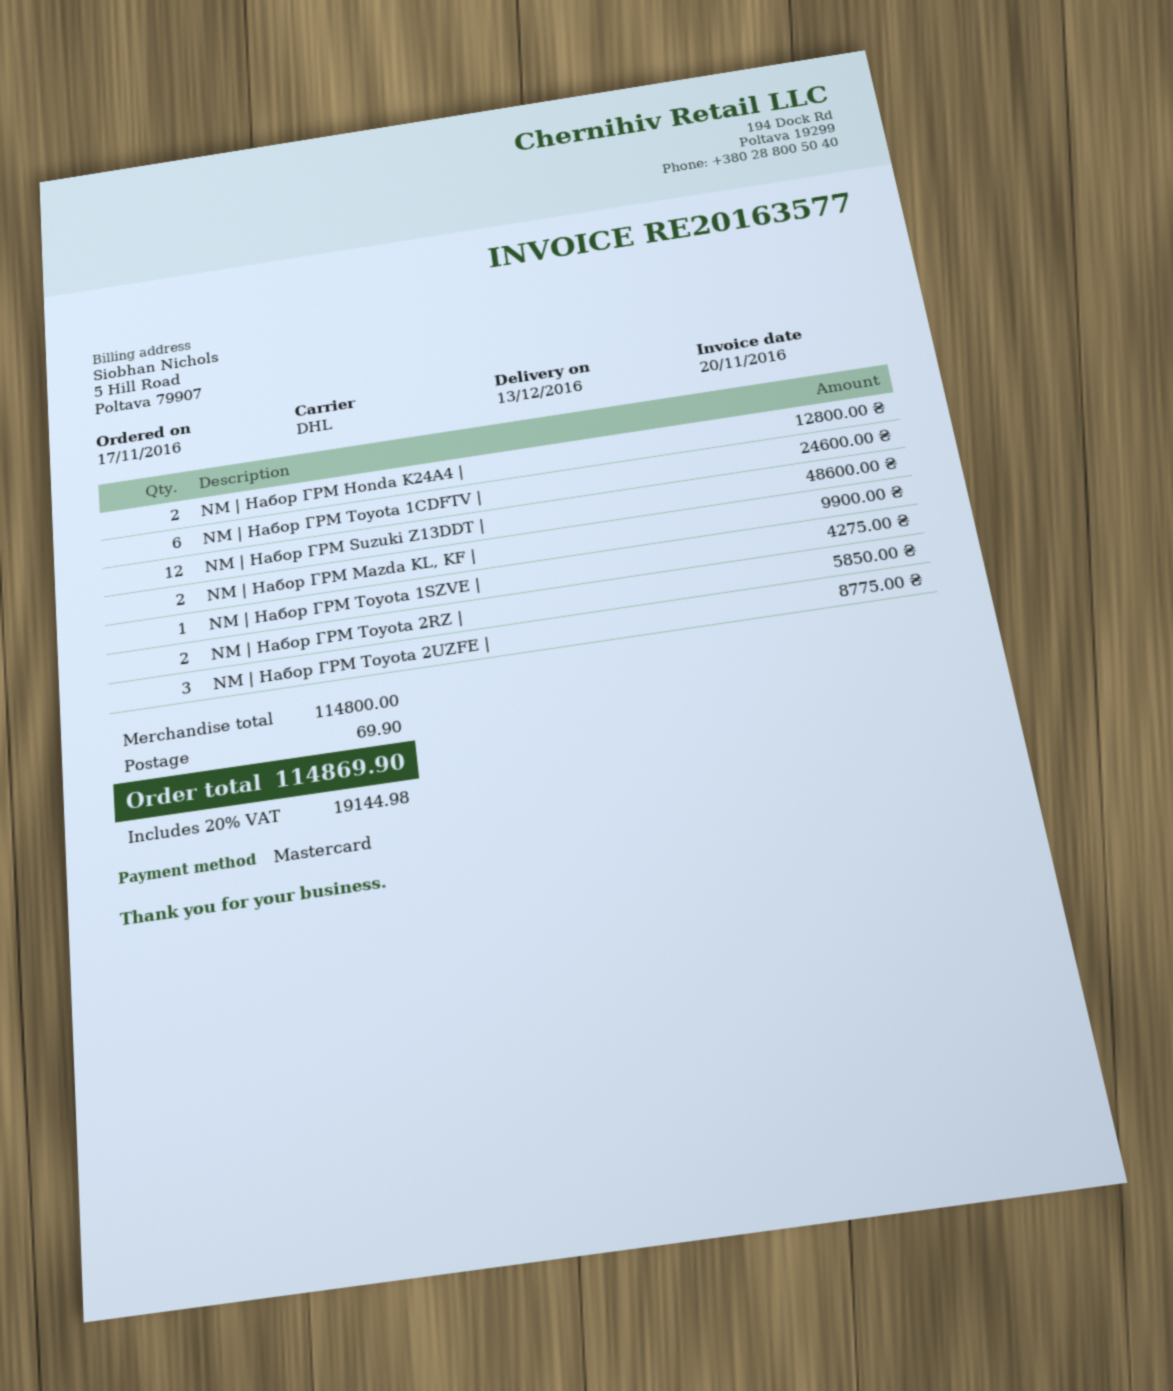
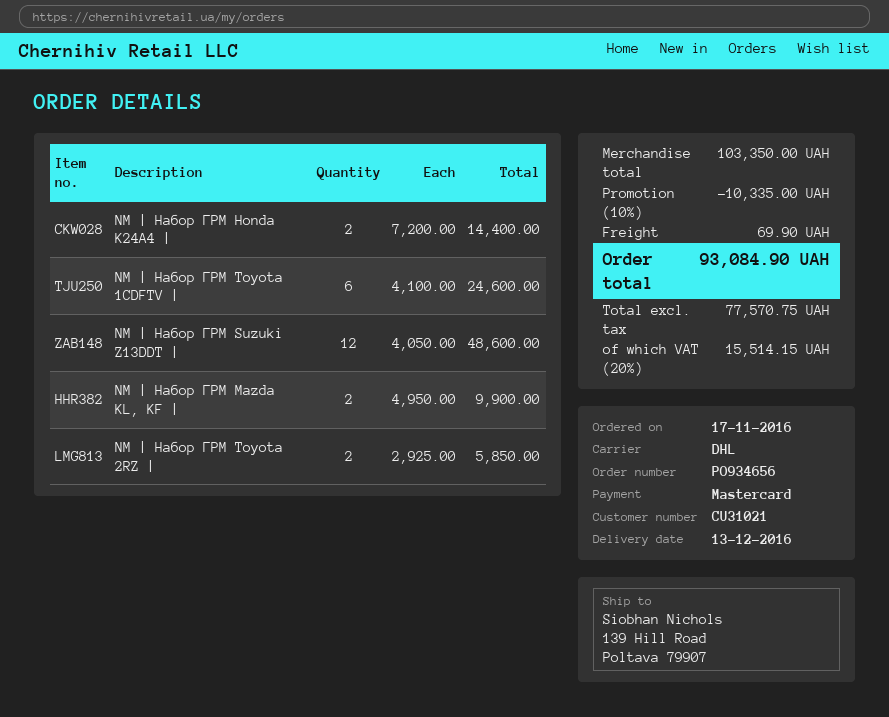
NM | Набор ГРМ Honda K24A4 |: 2 for 12800.00 -> 2 for 14400.00
NM | Набор ГРМ Toyota 1SZVE |: 1 for 4275.00 -> none
NM | Набор ГРМ Toyota 2UZFE |: 3 for 8775.00 -> none
subtotal: 114800.00 -> 103350.00
discount: none -> 10% = 10335.00
tax: 20% = 19144.98 -> 20% = 15514.15
total: 114869.90 -> 93084.90

